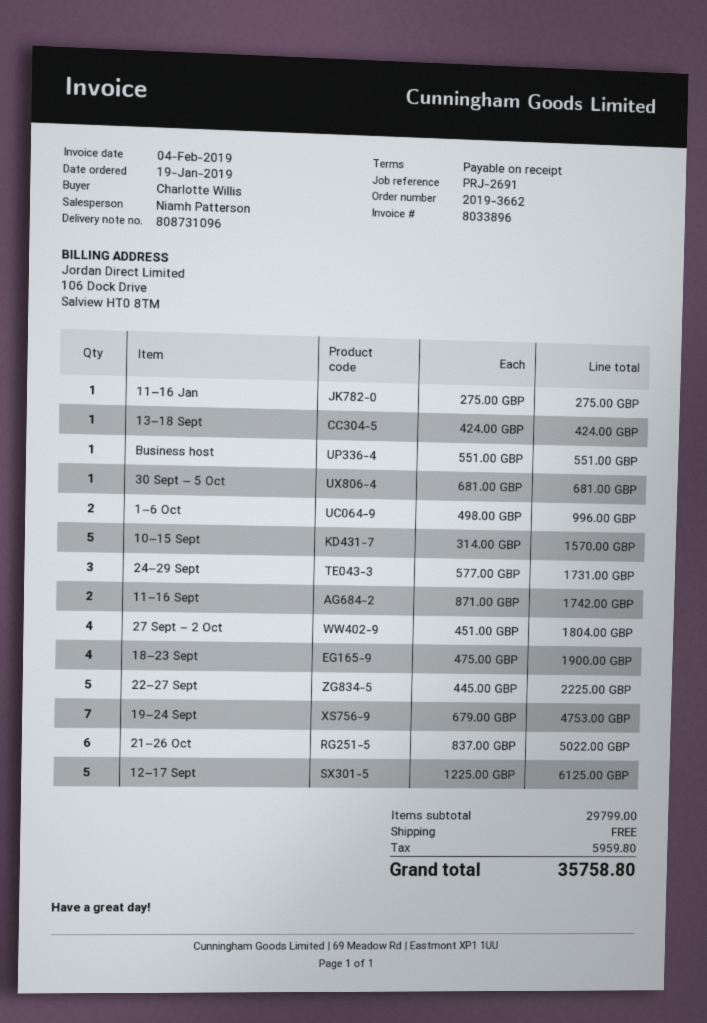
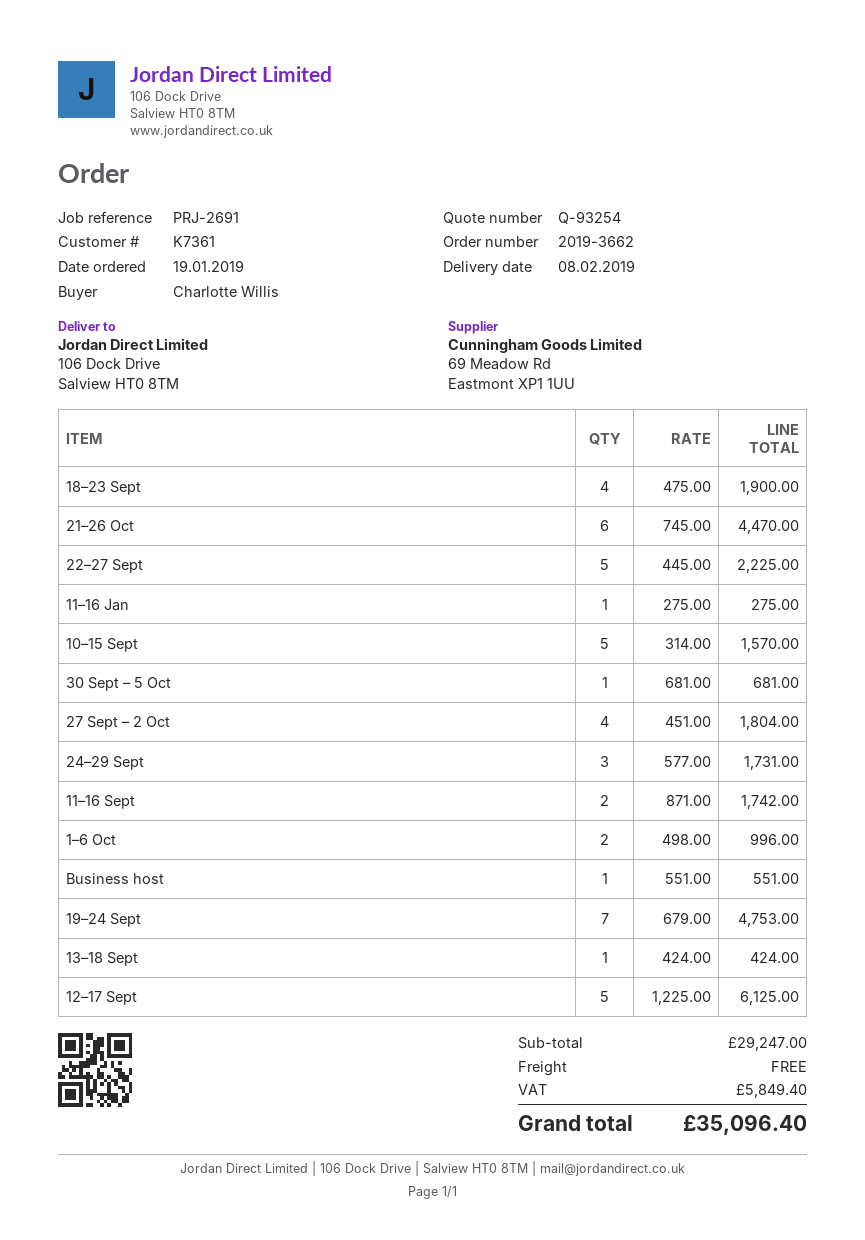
21–26 Oct: 6 x 837.00 = 5022.00 -> 6 x 745.00 = 4470.00
subtotal: 29799.00 -> 29247.00
tax: 5959.80 -> 5849.40
total: 35758.80 -> 35096.40

